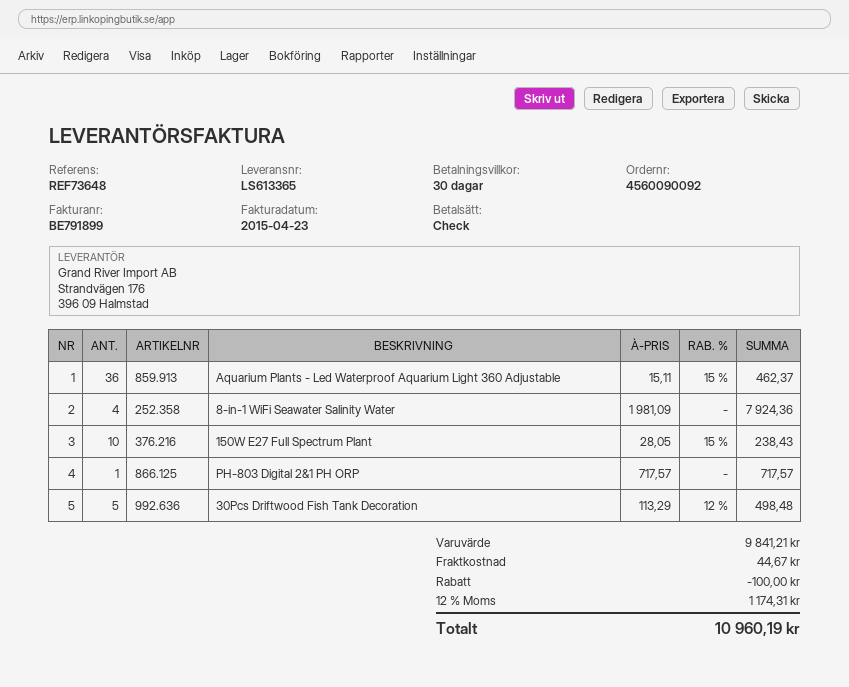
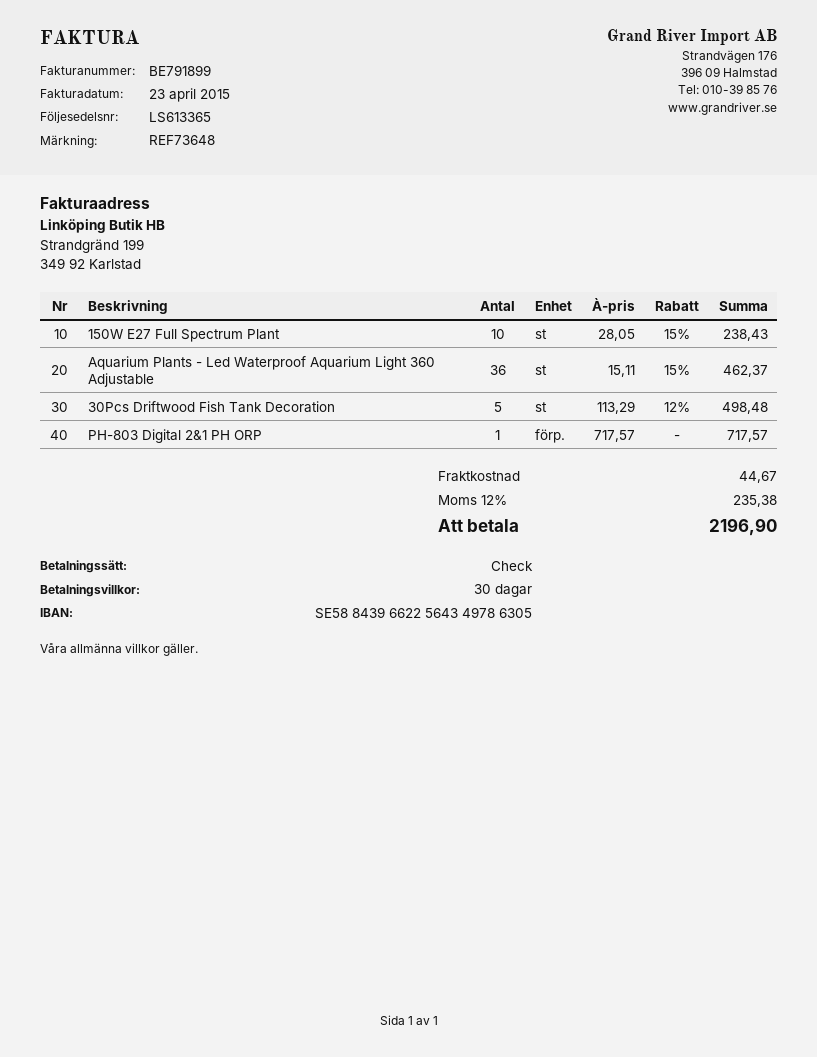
8-in-1 WiFi Seawater Salinity Water: 4 x 1981.09 = 7924.36 -> none
discount: 100.00 -> none
tax: 12% = 1174.31 -> 12% = 235.38
total: 10960.19 -> 2196.90

